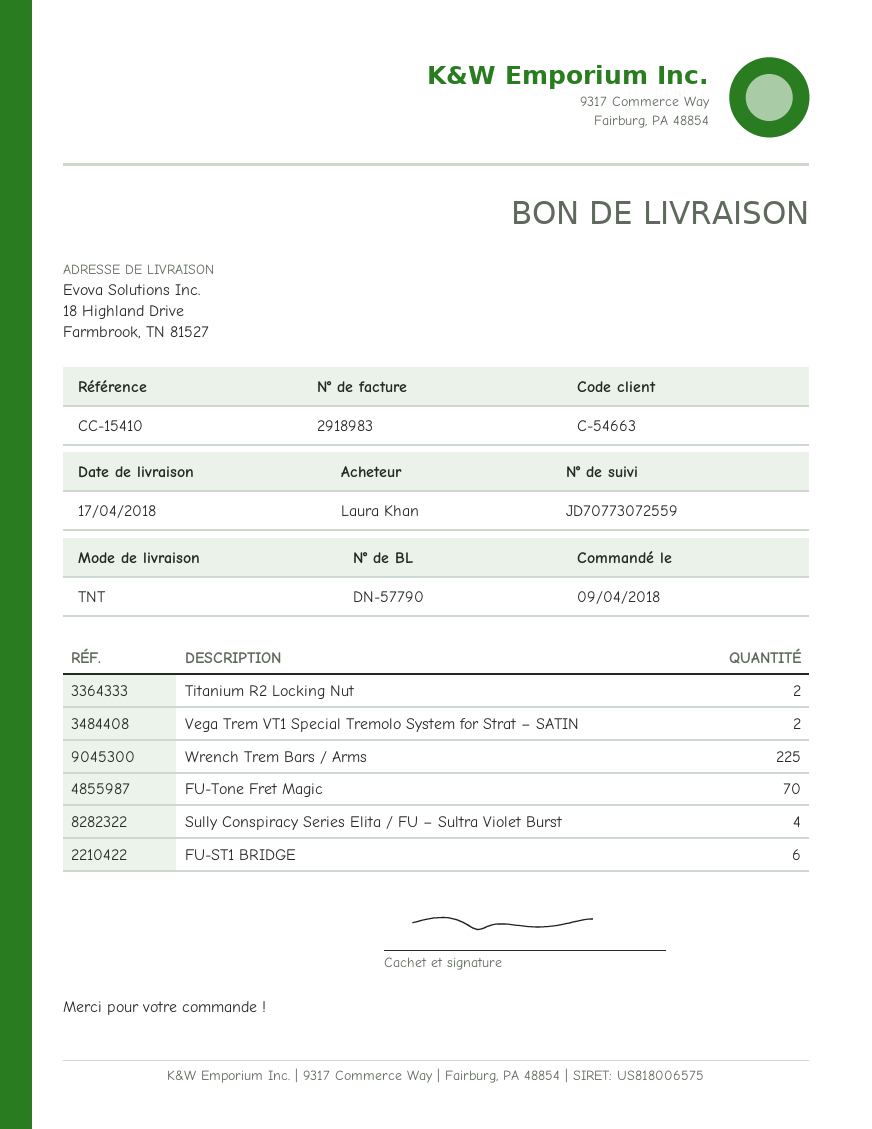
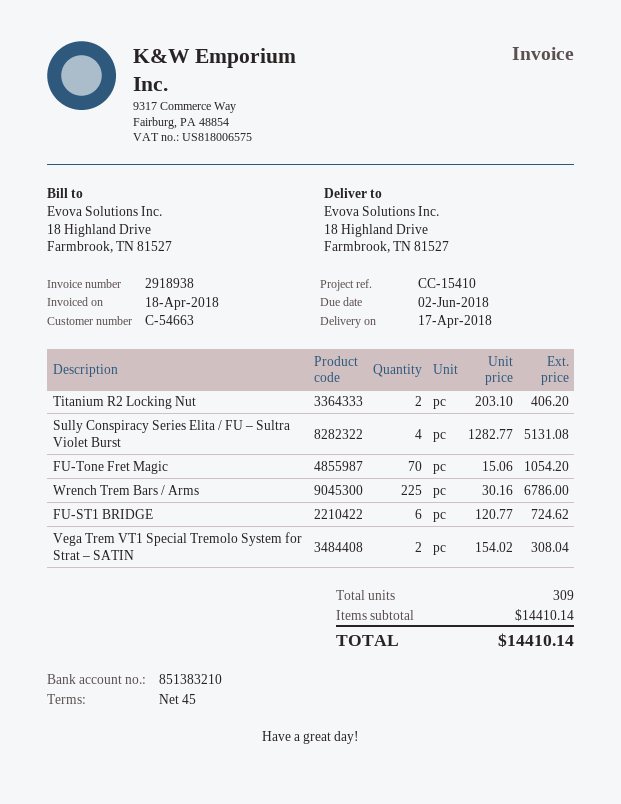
invoice number: 2918983 -> 2918938

